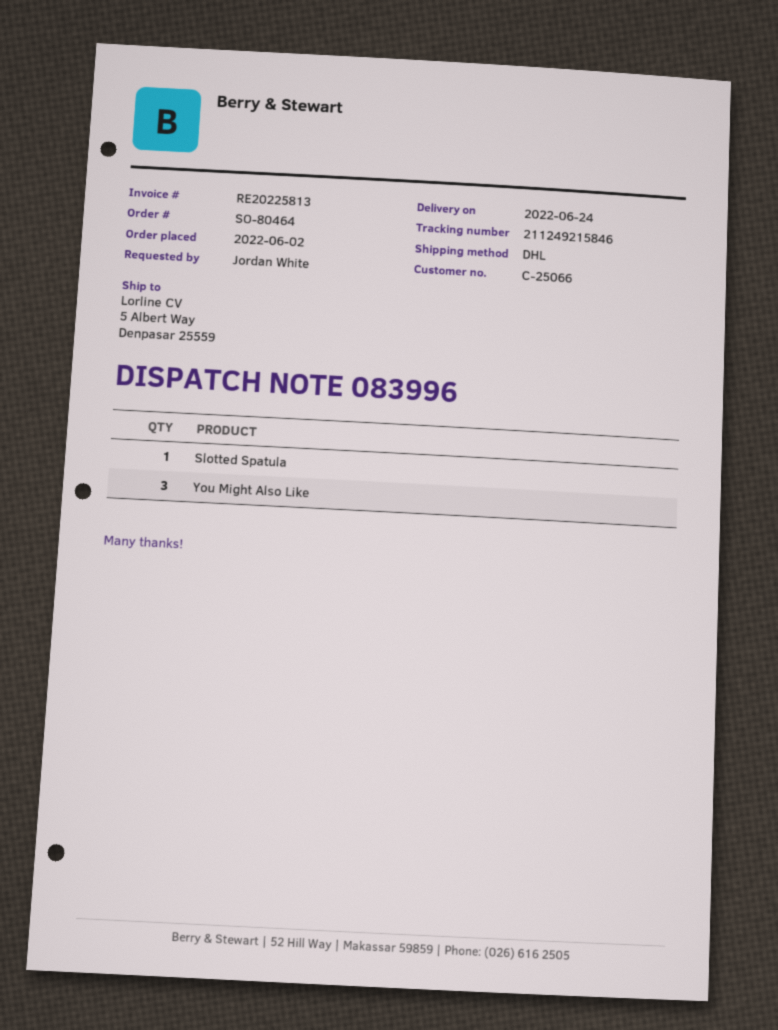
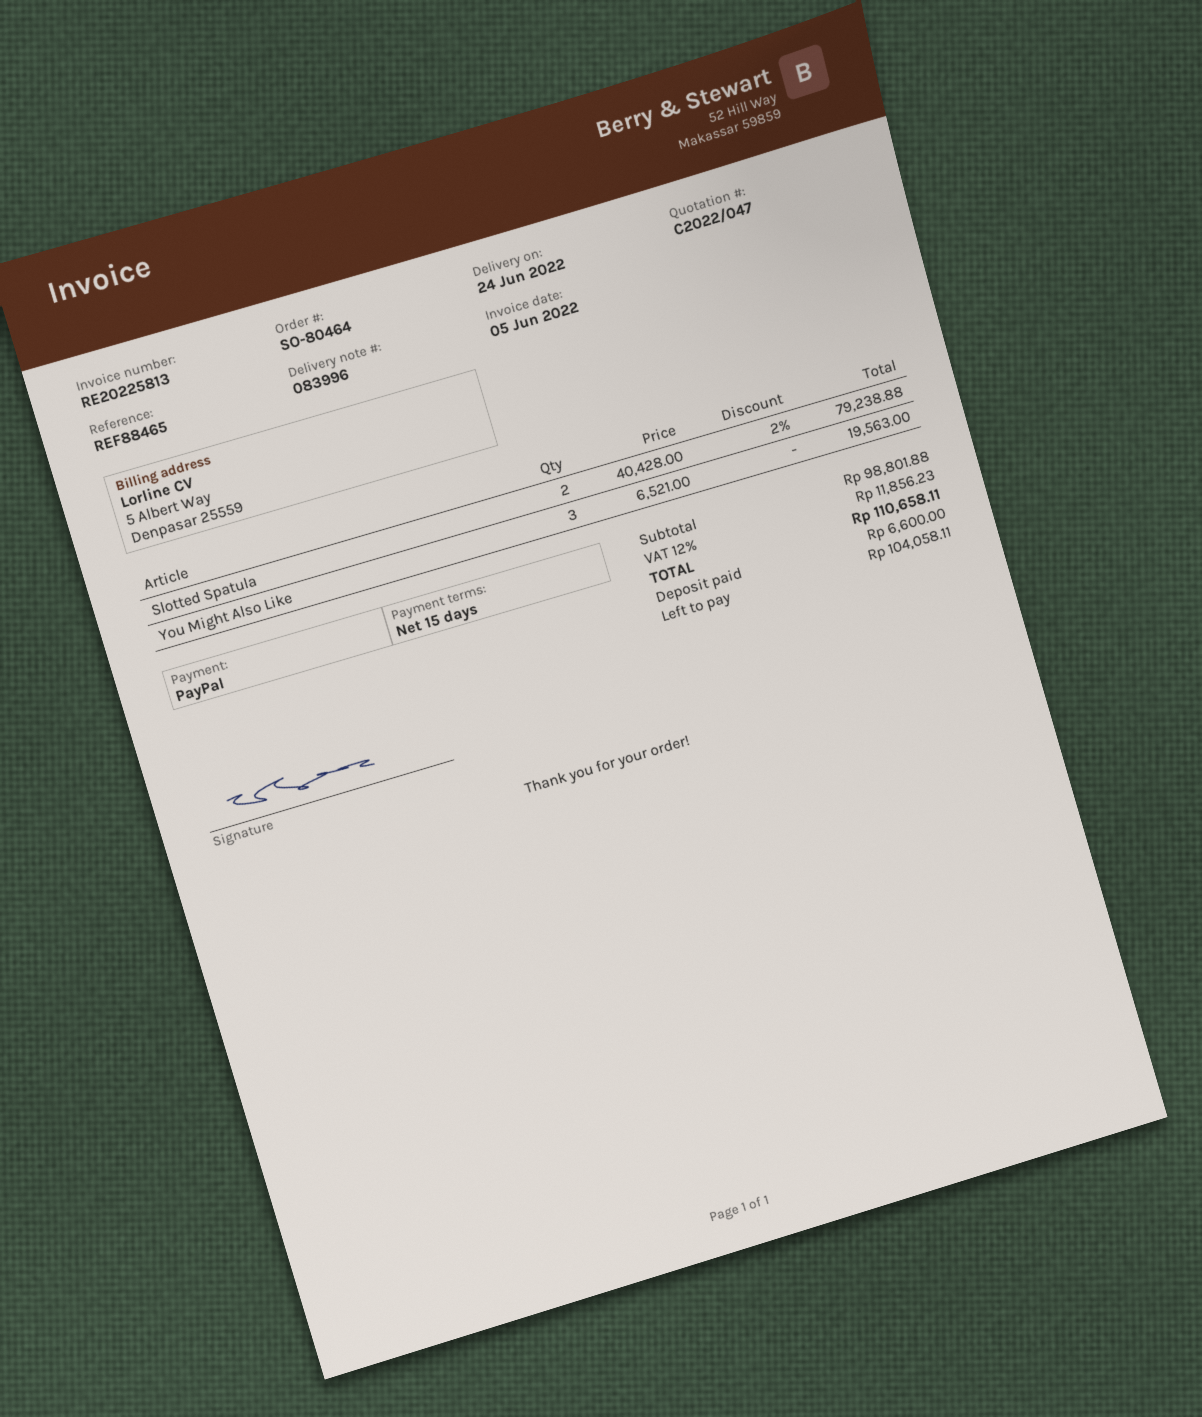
Slotted Spatula: 1 -> 2

